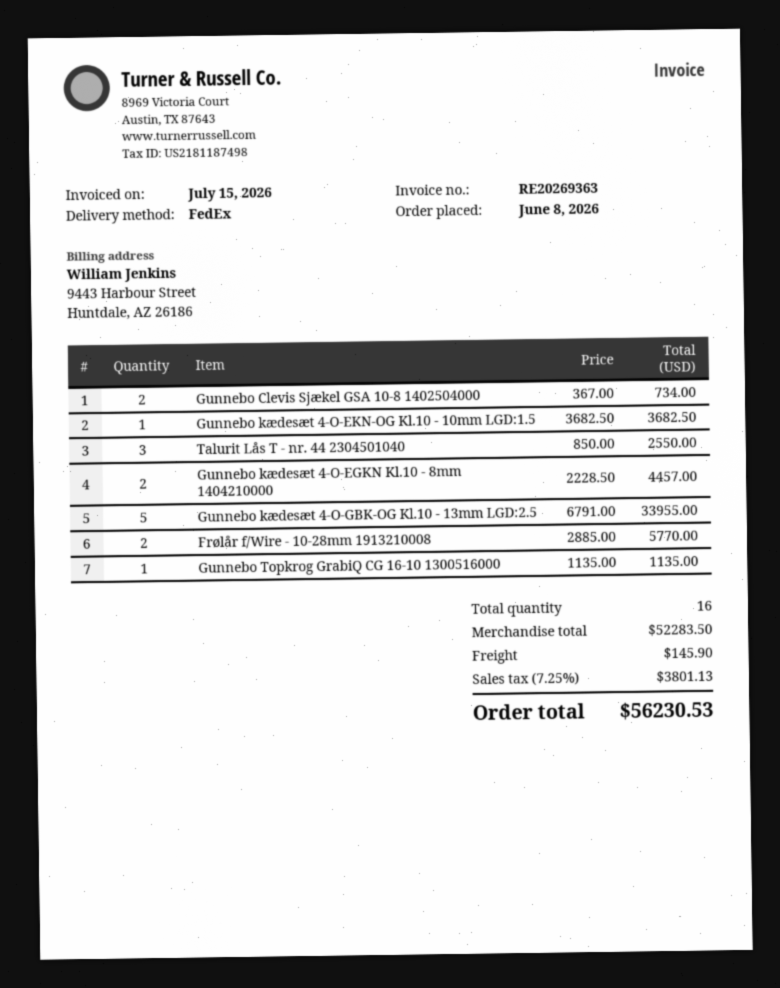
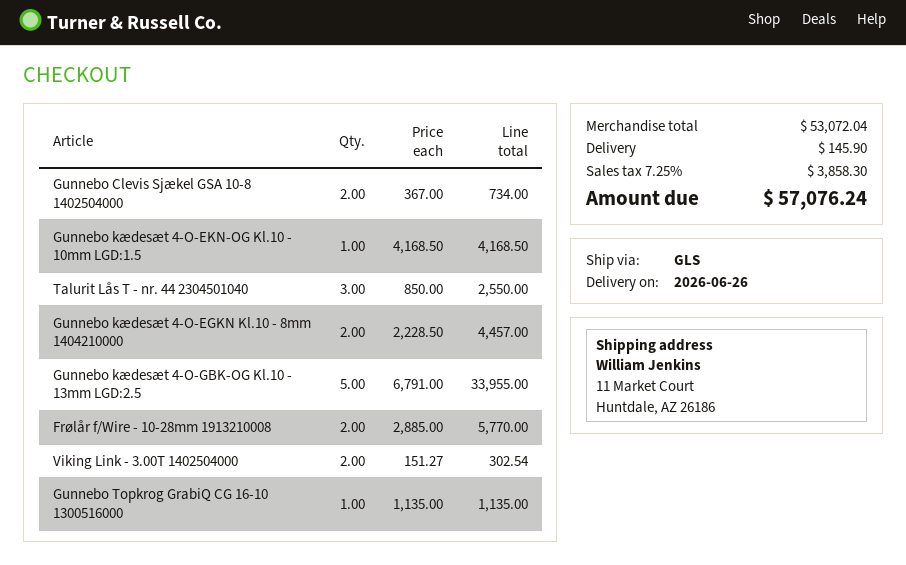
shipping method: FedEx -> GLS
Gunnebo kædesæt 4-O-EKN-OG Kl.10 - 10mm LGD:1.5: 1 x 3682.50 = 3682.50 -> 1 x 4168.50 = 4168.50
Viking Link - 3.00T 1402504000: none -> 2 x 151.27 = 302.54
subtotal: 52283.50 -> 53072.04
tax: 7.25% = 3801.13 -> 7.25% = 3858.30
total: 56230.53 -> 57076.24

